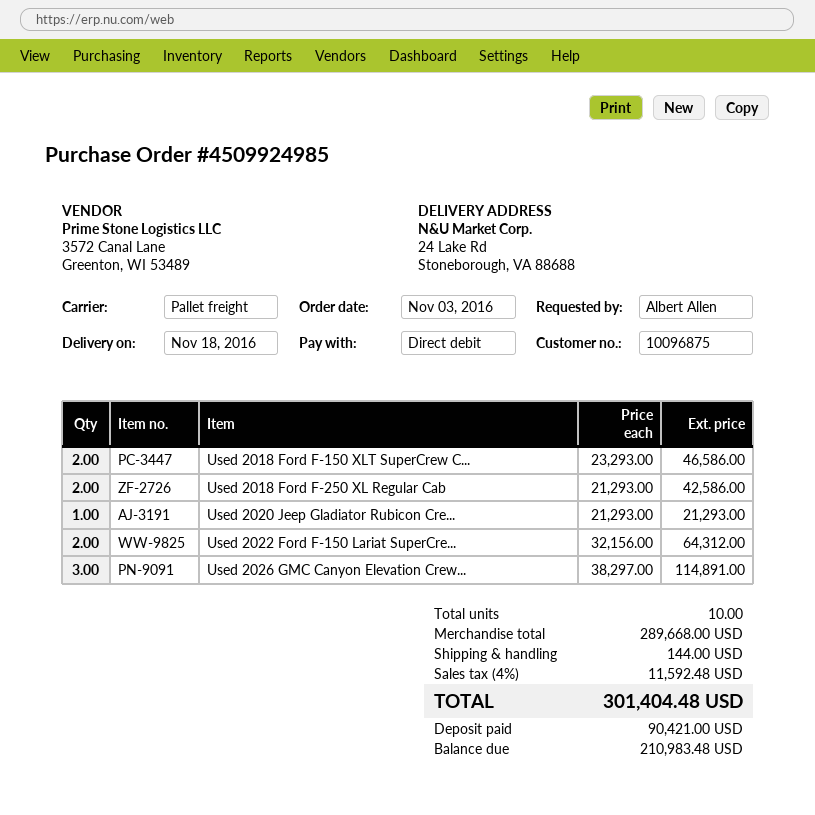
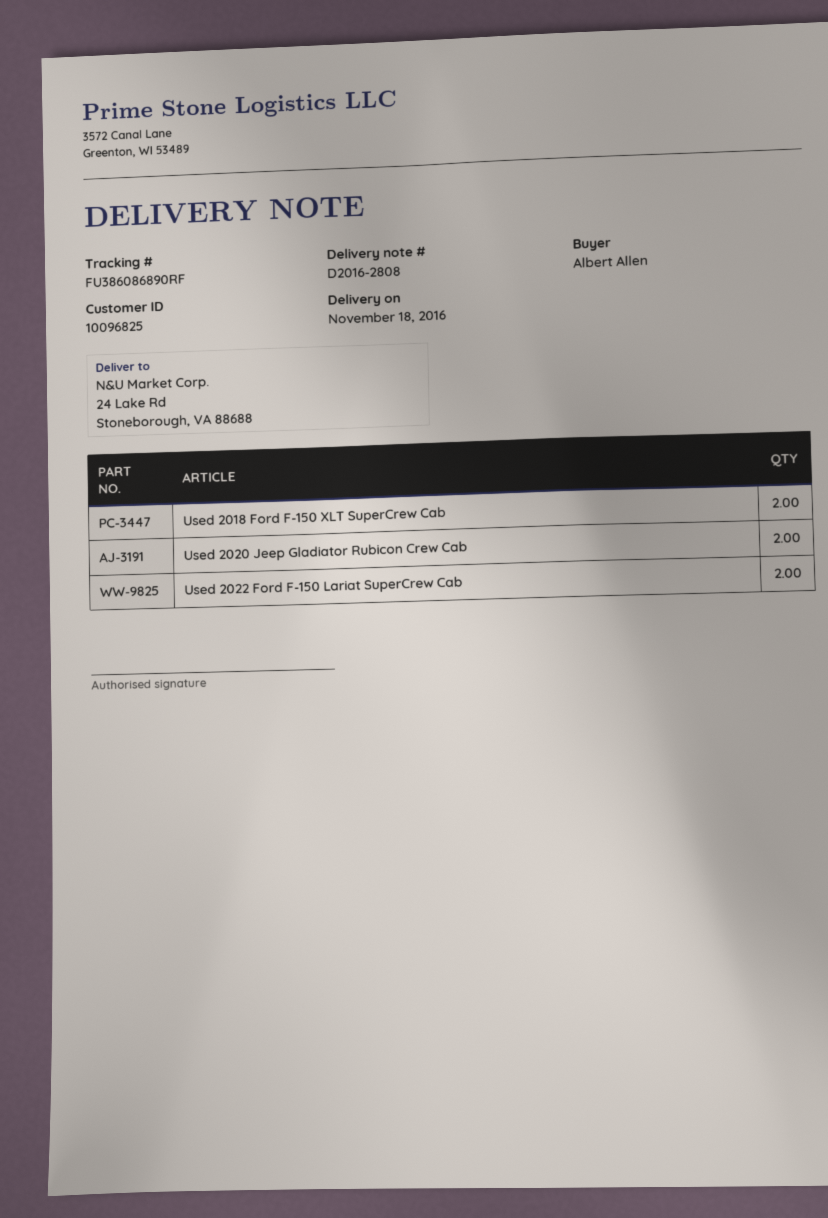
customer number: 10096875 -> 10096825
Used 2018 Ford F-250 XL Regular Cab: 2 -> none
Used 2020 Jeep Gladiator Rubicon Cre...: 1 -> 2
Used 2026 GMC Canyon Elevation Crew...: 3 -> none

